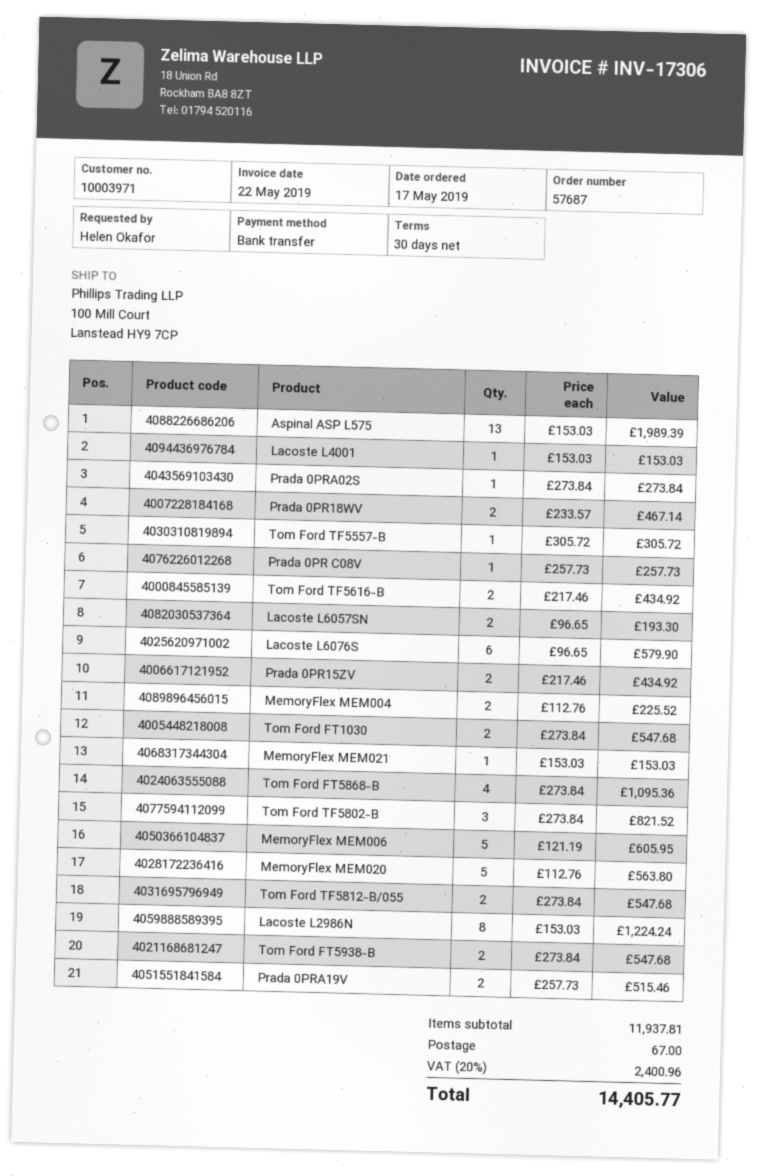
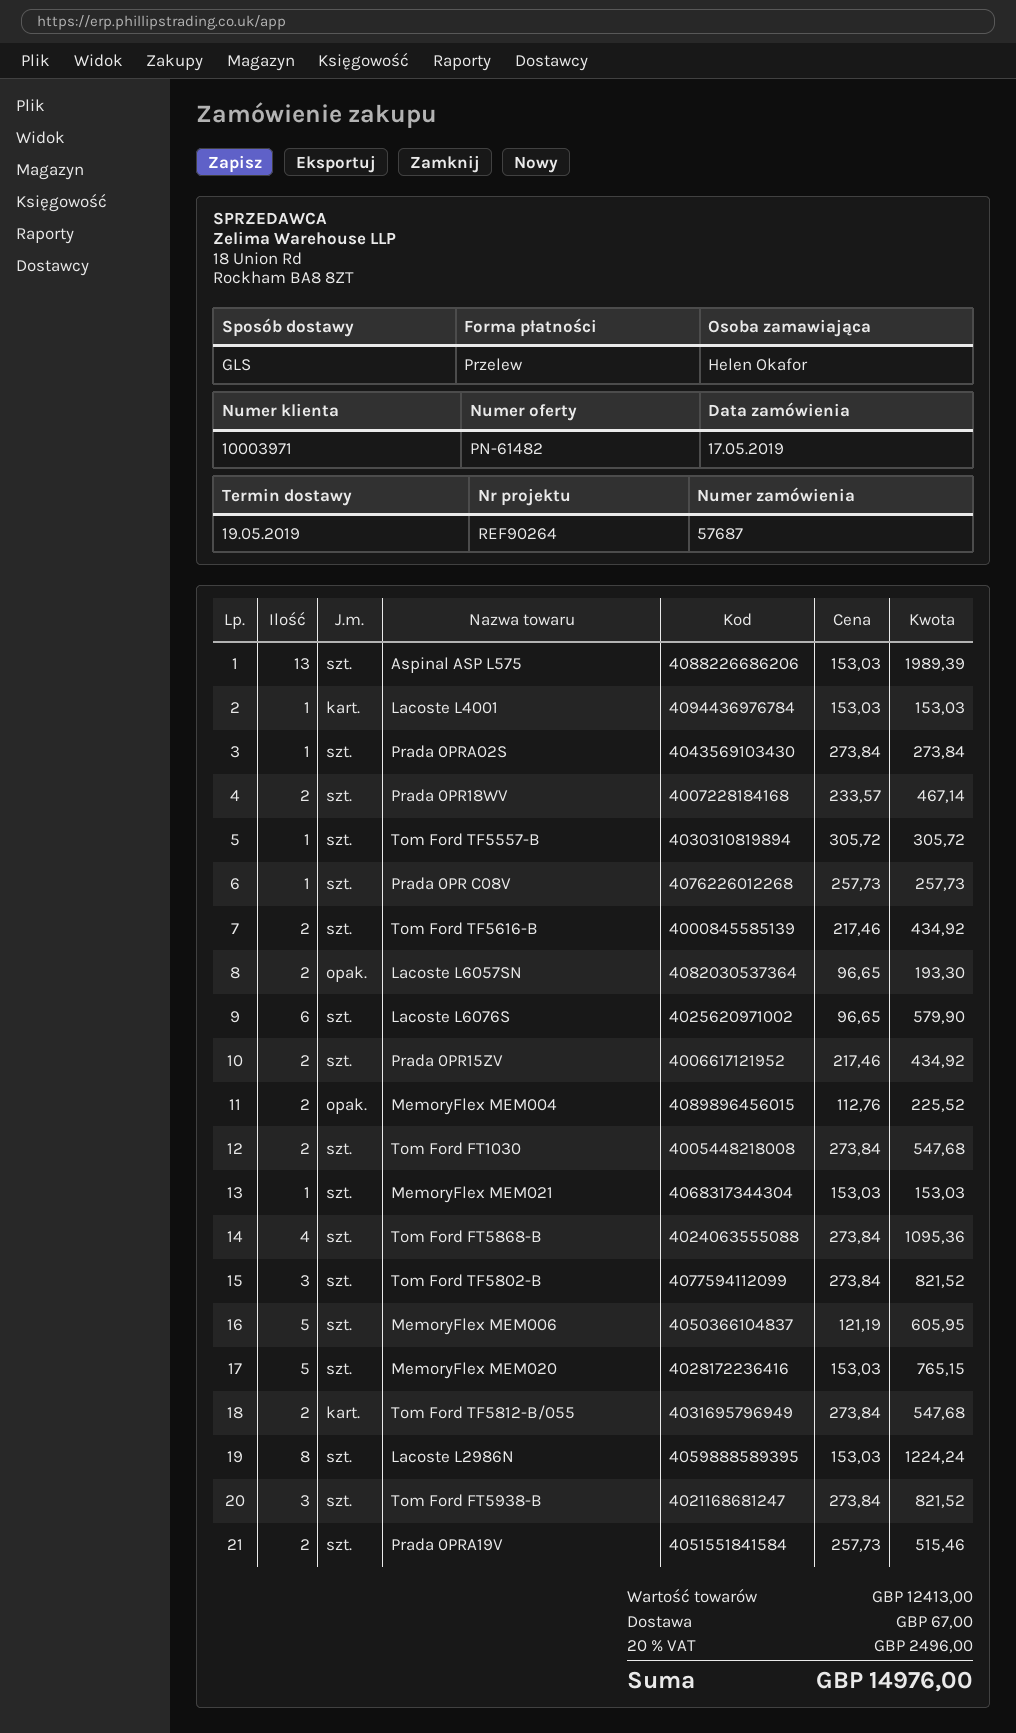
MemoryFlex MEM020: 5 x 112.76 = 563.80 -> 5 x 153.03 = 765.15
Tom Ford FT5938-B: 2 x 273.84 = 547.68 -> 3 x 273.84 = 821.52
subtotal: 11937.81 -> 12413.00
tax: 20% = 2400.96 -> 20% = 2496.00
total: 14405.77 -> 14976.00

